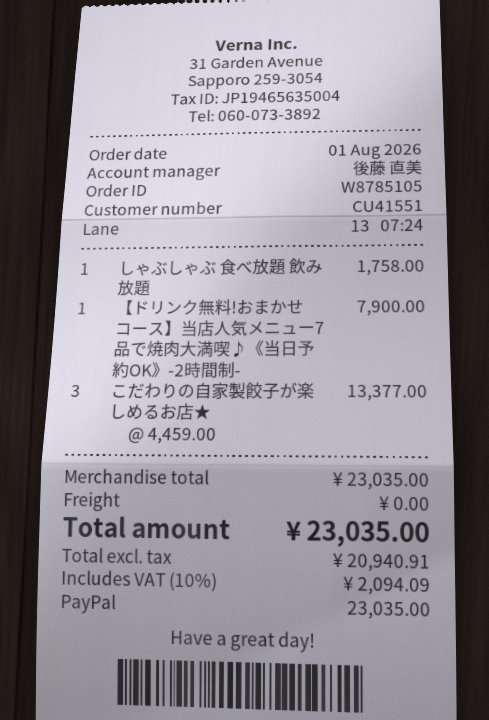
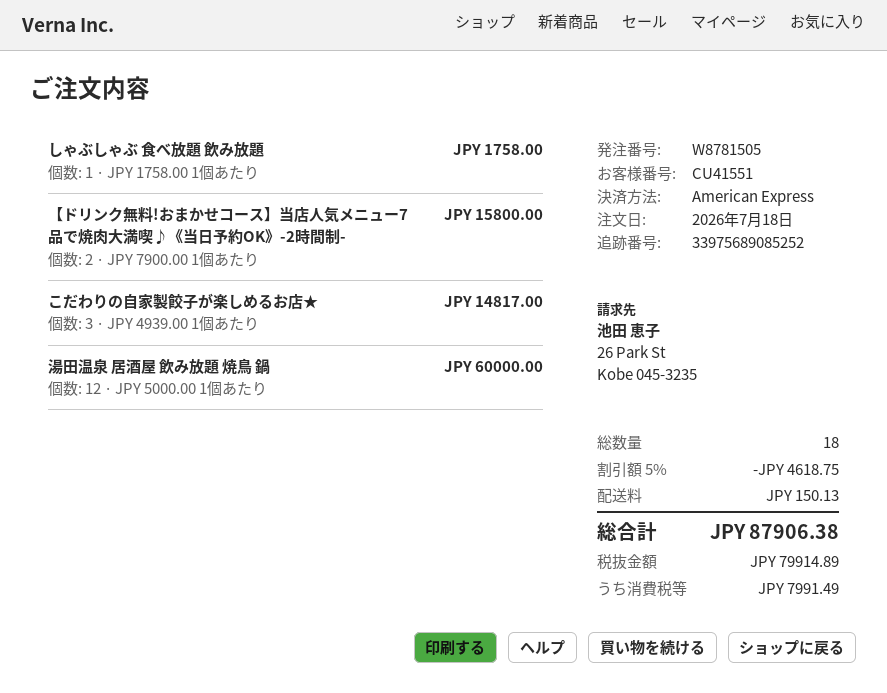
order number: W8785105 -> W8781505
order date: 2026-08-01 -> 2026-07-18
payment method: PayPal -> American Express
【ドリンク無料!おまかせコース】当店人気メニュー7品で焼肉大満喫♪《当日予約OK》-2時間制-: 1 x 7900.00 = 7900.00 -> 2 x 7900.00 = 15800.00
こだわりの自家製餃子が楽しめるお店★: 3 x 4459.00 = 13377.00 -> 3 x 4939.00 = 14817.00
湯田温泉 居酒屋 飲み放題 焼鳥 鍋: none -> 12 x 5000.00 = 60000.00
discount: none -> 5% = 4618.75
shipping: 0.00 -> 150.13
net: 20940.91 -> 79914.89
tax: 2094.09 -> 7991.49
total: 23035.00 -> 87906.38

